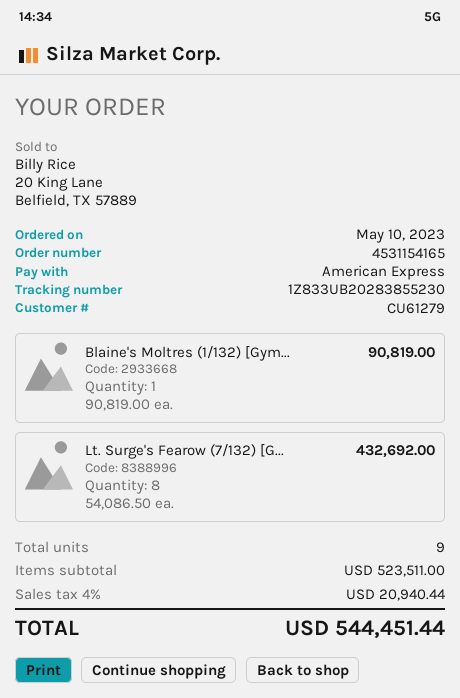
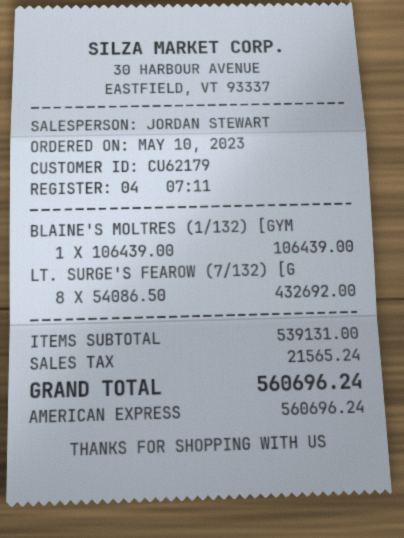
customer number: CU61279 -> CU62179
Blaine's Moltres (1/132) [Gym...: 1 x 90819.00 = 90819.00 -> 1 x 106439.00 = 106439.00
subtotal: 523511.00 -> 539131.00
tax: 20940.44 -> 21565.24
total: 544451.44 -> 560696.24

